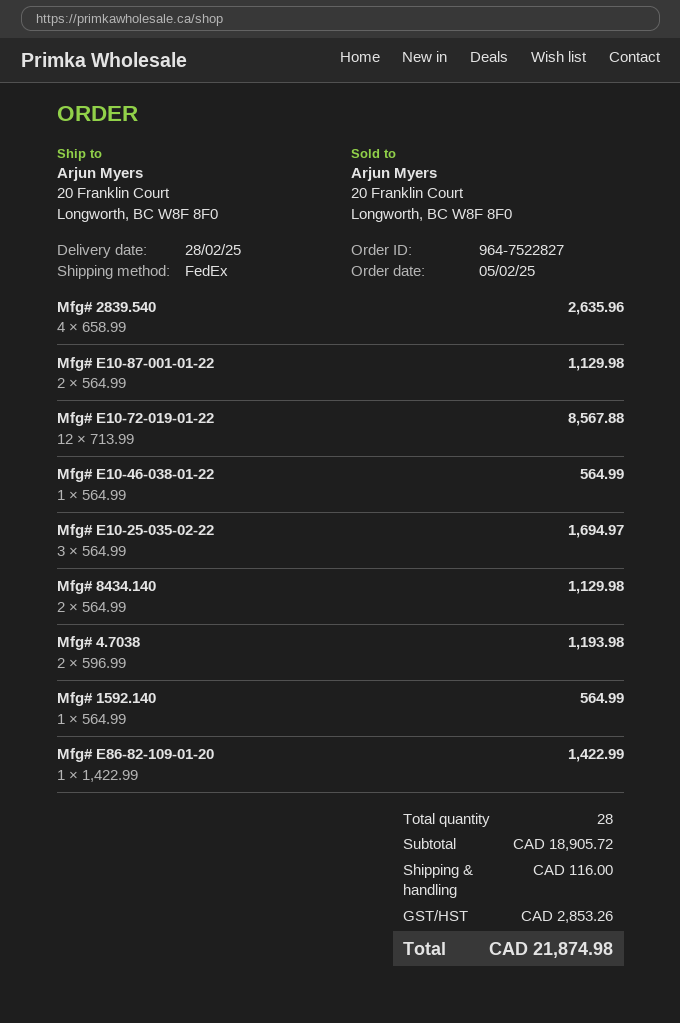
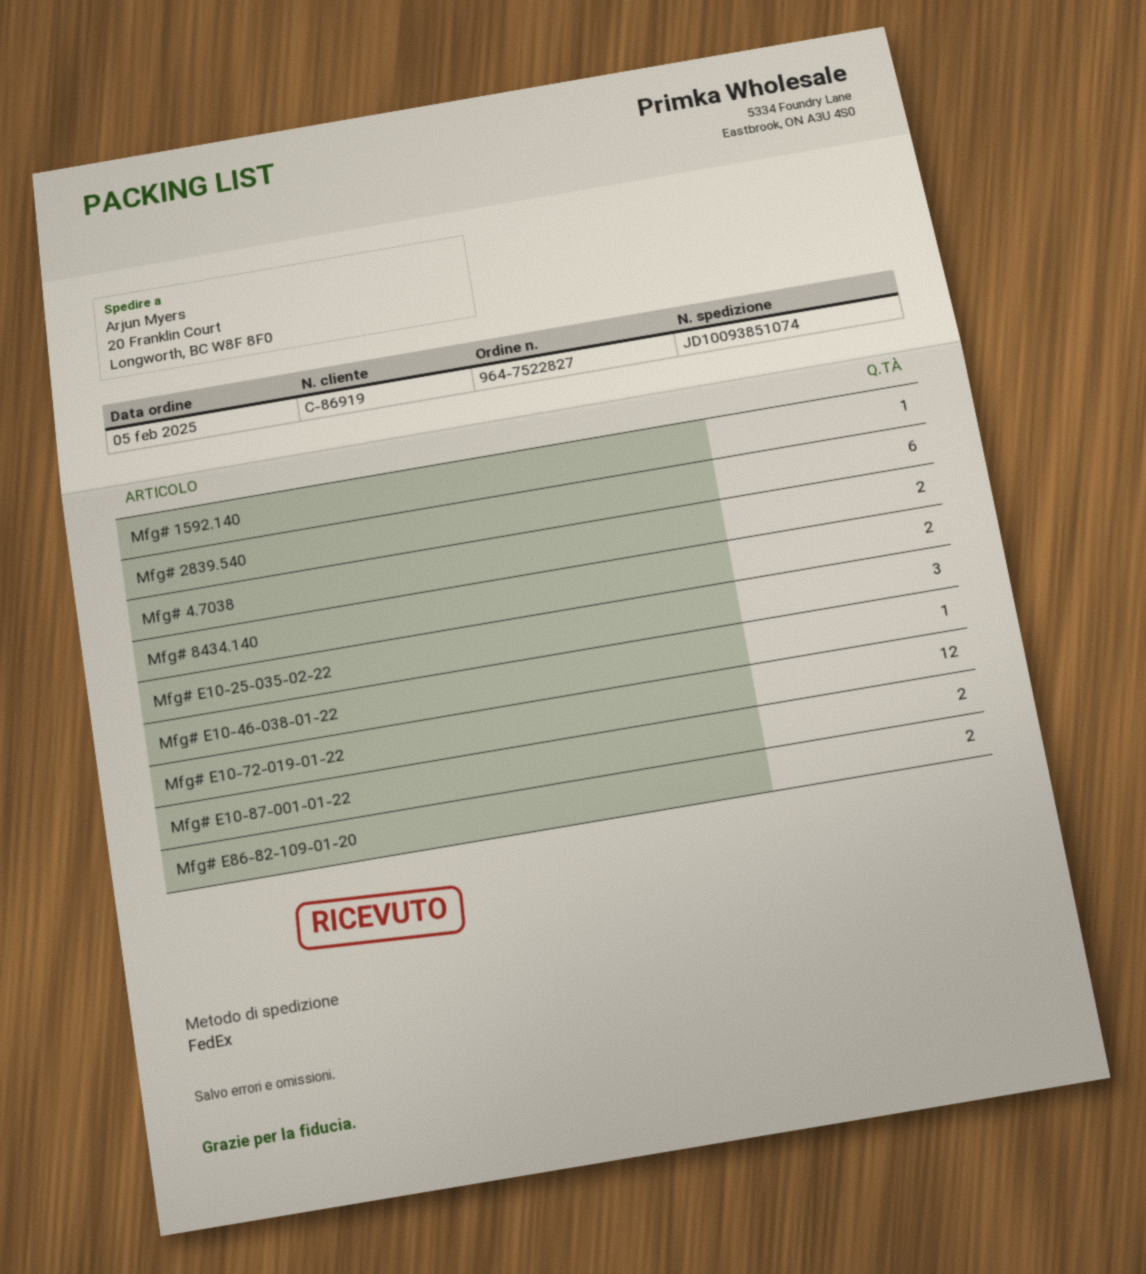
Mfg# 2839.540: 4 -> 6
Mfg# E86-82-109-01-20: 1 -> 2

